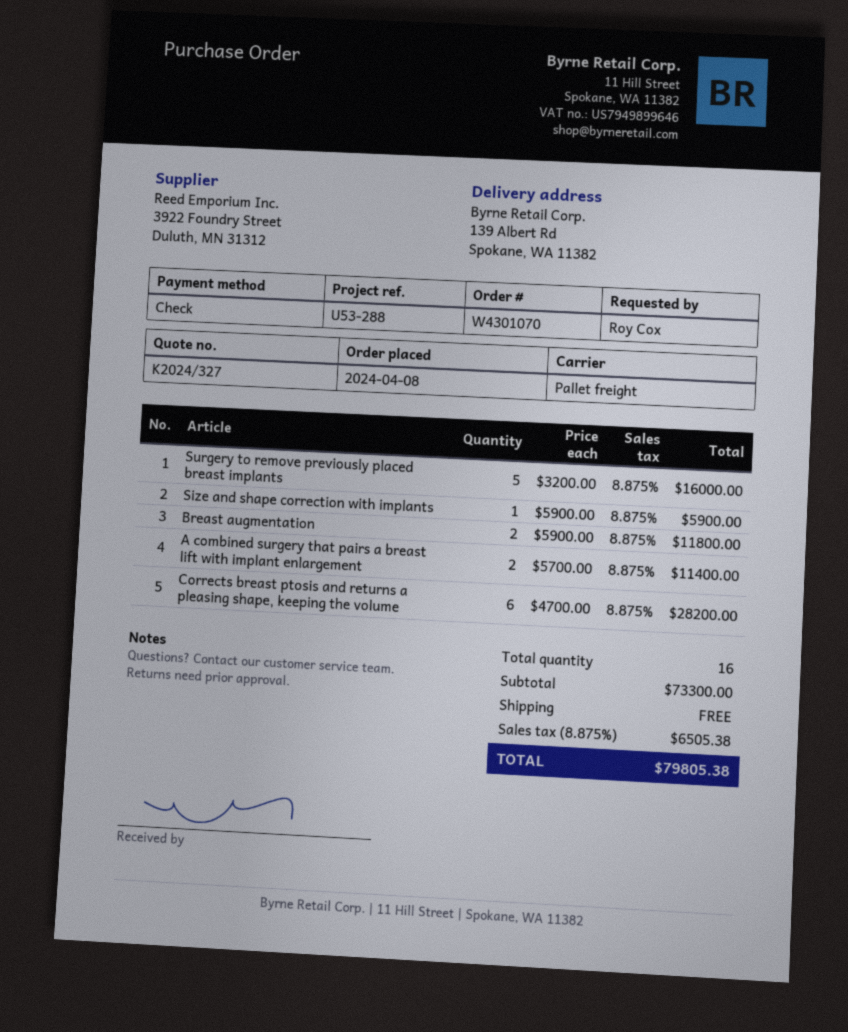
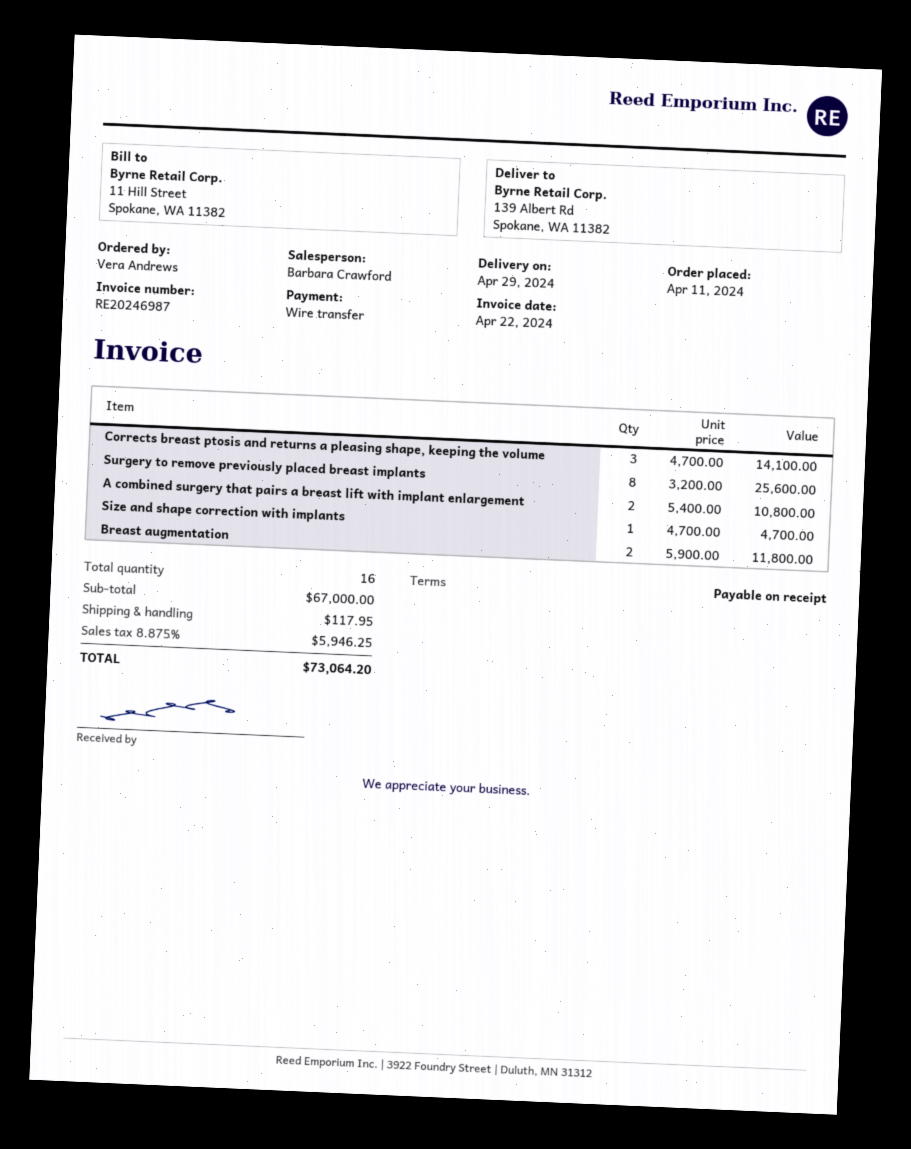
order date: 2024-04-08 -> 2024-04-11
ordered by: Roy Cox -> Vera Andrews
payment method: cheque -> bank transfer
Surgery to remove previously placed breast implants: 5 x 3200.00 = 16000.00 -> 8 x 3200.00 = 25600.00
Size and shape correction with implants: 1 x 5900.00 = 5900.00 -> 1 x 4700.00 = 4700.00
A combined surgery that pairs a breast lift with implant enlargement: 2 x 5700.00 = 11400.00 -> 2 x 5400.00 = 10800.00
Corrects breast ptosis and returns a pleasing shape, keeping the volume: 6 x 4700.00 = 28200.00 -> 3 x 4700.00 = 14100.00
subtotal: 73300.00 -> 67000.00
shipping: 0.00 -> 117.95
tax: 8.875% = 6505.38 -> 8.875% = 5946.25
total: 79805.38 -> 73064.20

